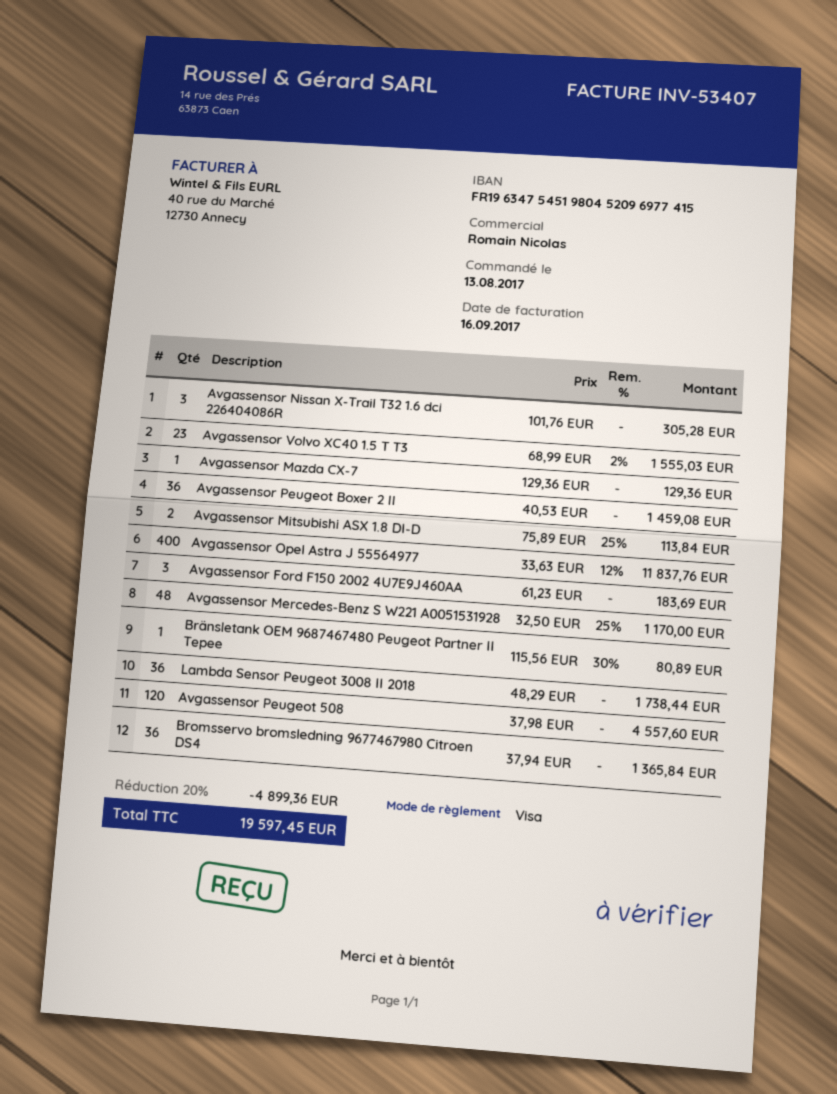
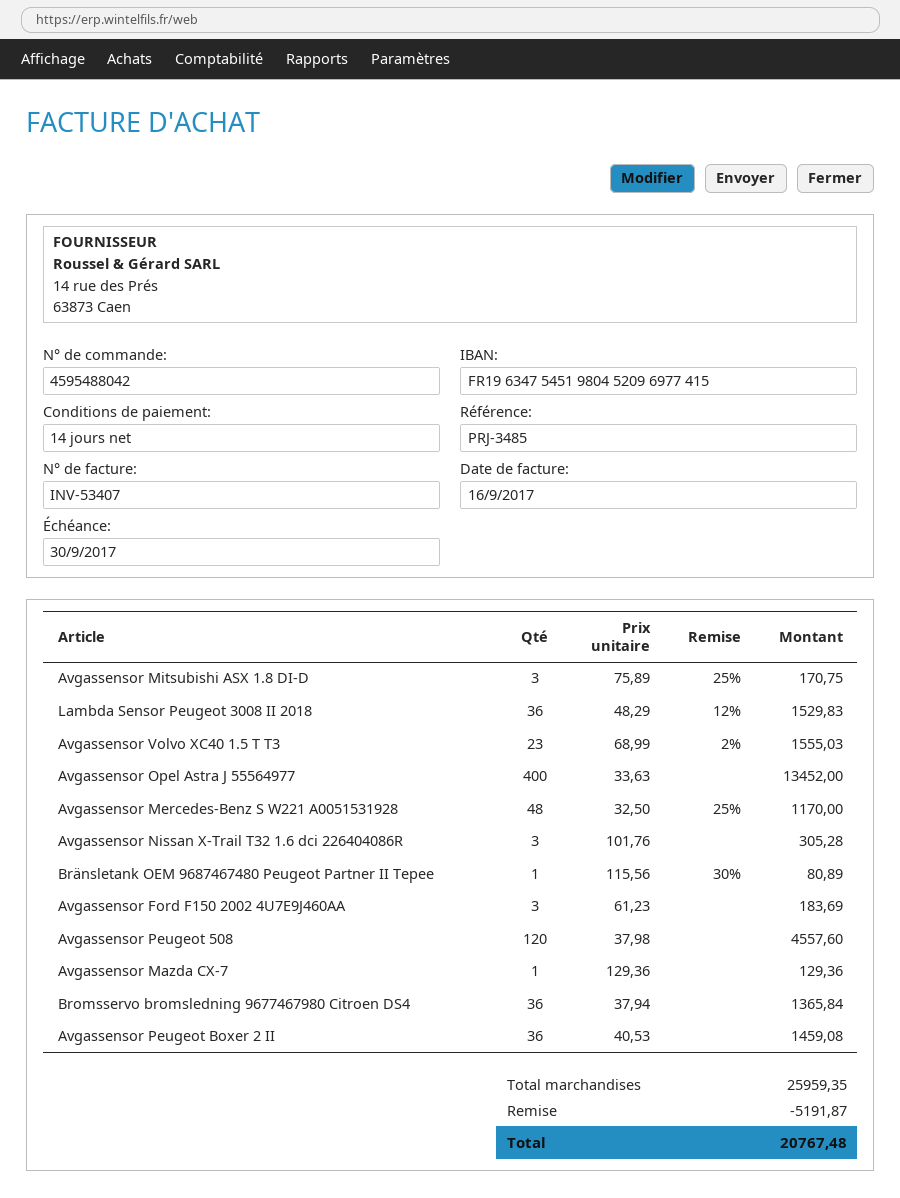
Avgassensor Mitsubishi ASX 1.8 DI-D: 2 x 75.89 - 25% = 113.84 -> 3 x 75.89 - 25% = 170.75
Avgassensor Opel Astra J 55564977: 400 x 33.63 - 12% = 11837.76 -> 400 x 33.63 = 13452.00
Lambda Sensor Peugeot 3008 II 2018: 36 x 48.29 = 1738.44 -> 36 x 48.29 - 12% = 1529.83
discount: 4899.36 -> 5191.87
total: 19597.45 -> 20767.48

